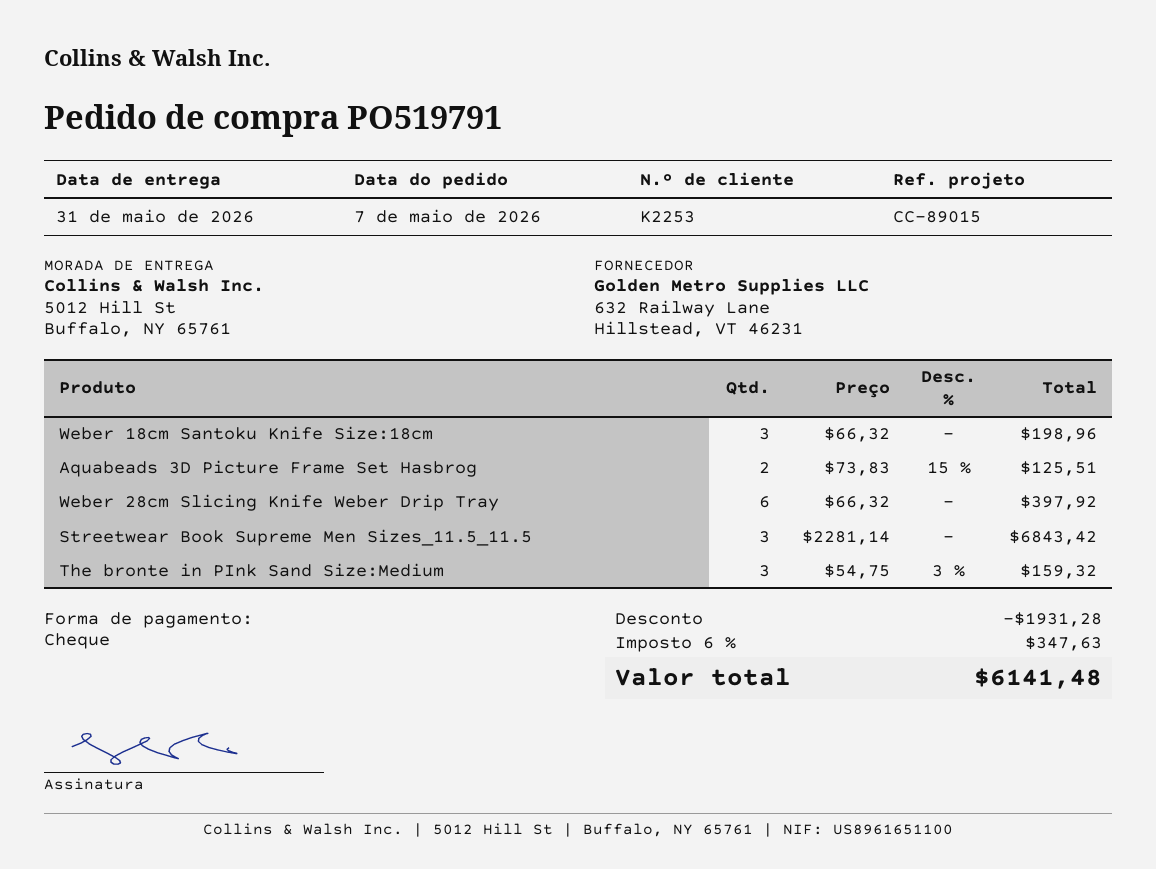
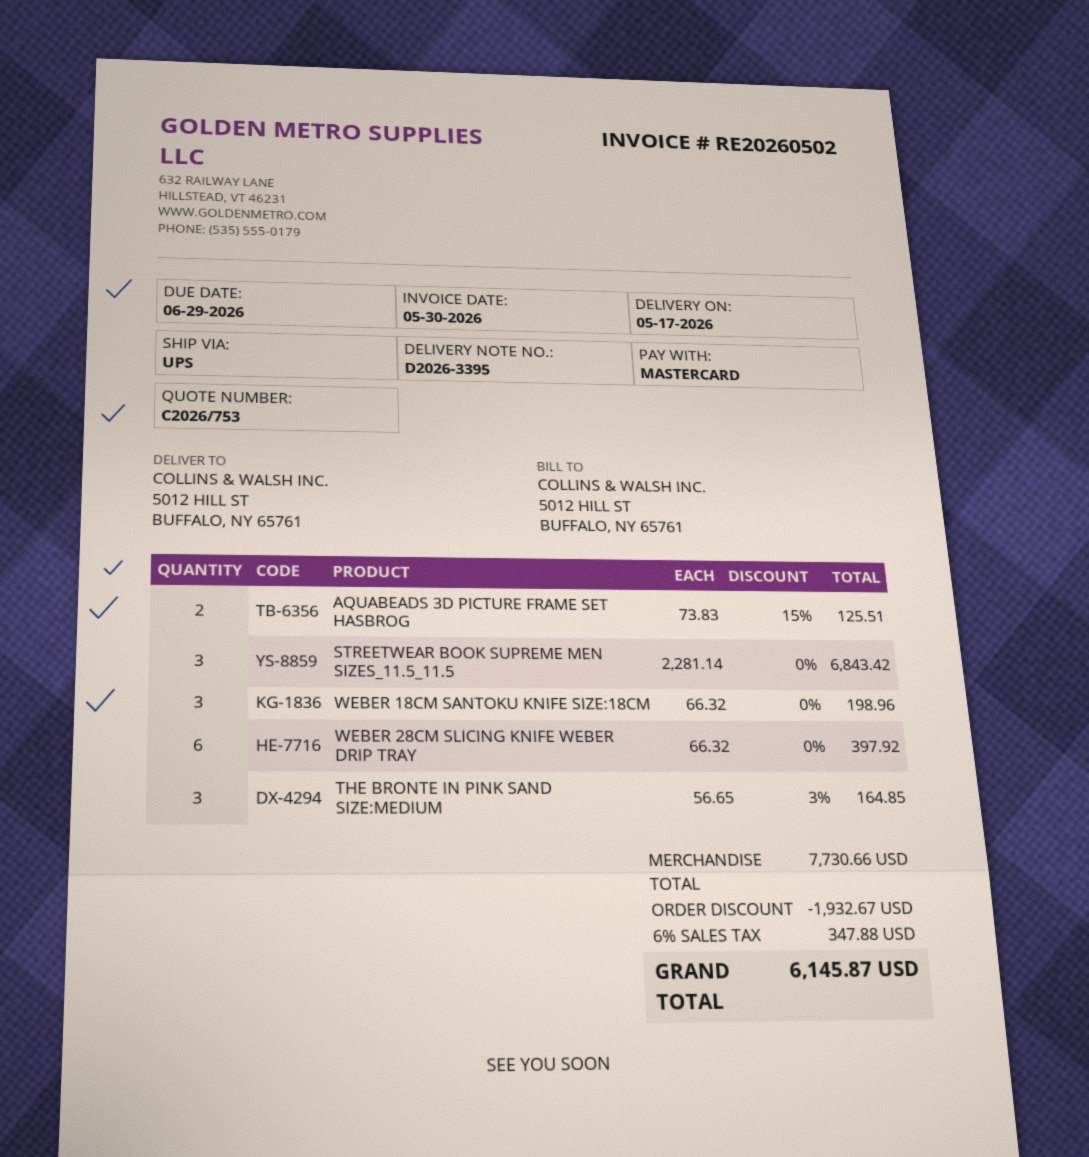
delivery date: 2026-05-31 -> 2026-05-17
payment method: cheque -> Mastercard
The bronte in PInk Sand Size:Medium: 3 x 54.75 - 3% = 159.32 -> 3 x 56.65 - 3% = 164.85
discount: 1931.28 -> 1932.67
tax: 6% = 347.63 -> 6% = 347.88
total: 6141.48 -> 6145.87

